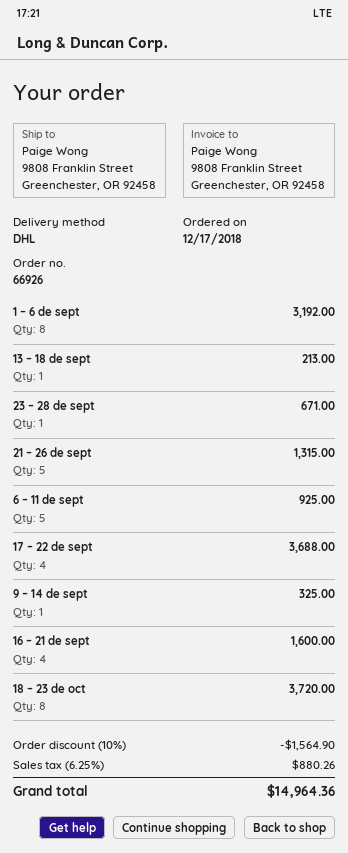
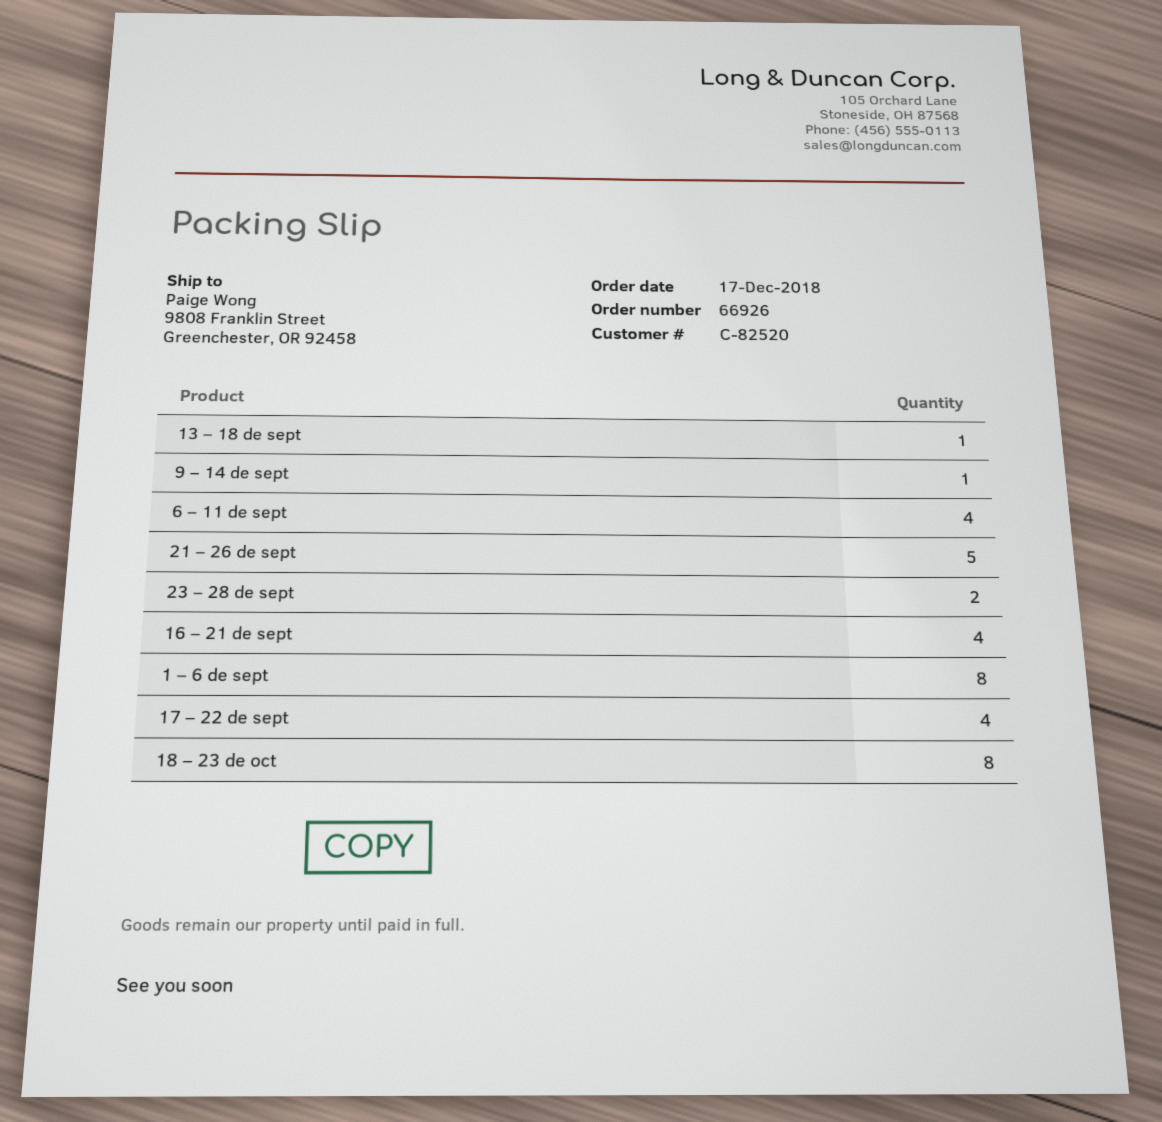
23 – 28 de sept: 1 -> 2
6 – 11 de sept: 5 -> 4

